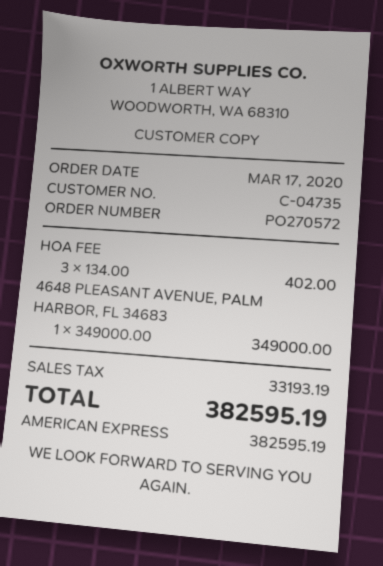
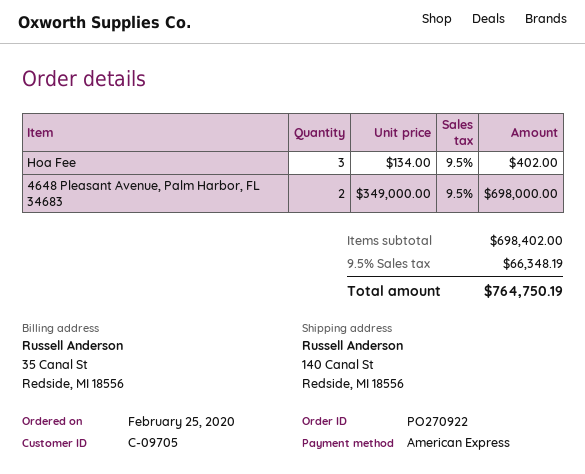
order number: PO270572 -> PO270922
order date: 2020-03-17 -> 2020-02-25
customer number: C-04735 -> C-09705
4648 PLEASANT AVENUE, PALM HARBOR, FL 34683: 1 x 349000.00 = 349000.00 -> 2 x 349000.00 = 698000.00
tax: 33193.19 -> 66348.19
total: 382595.19 -> 764750.19

